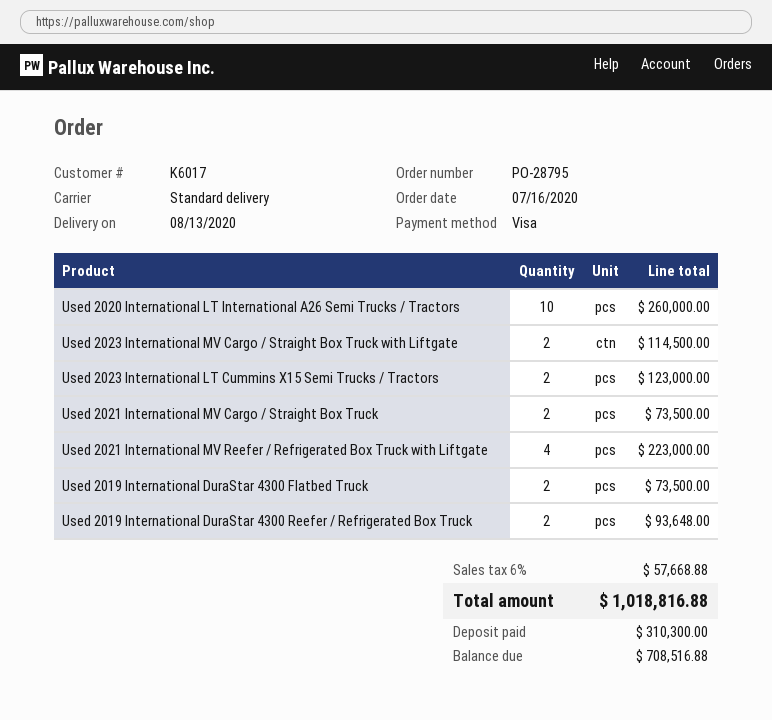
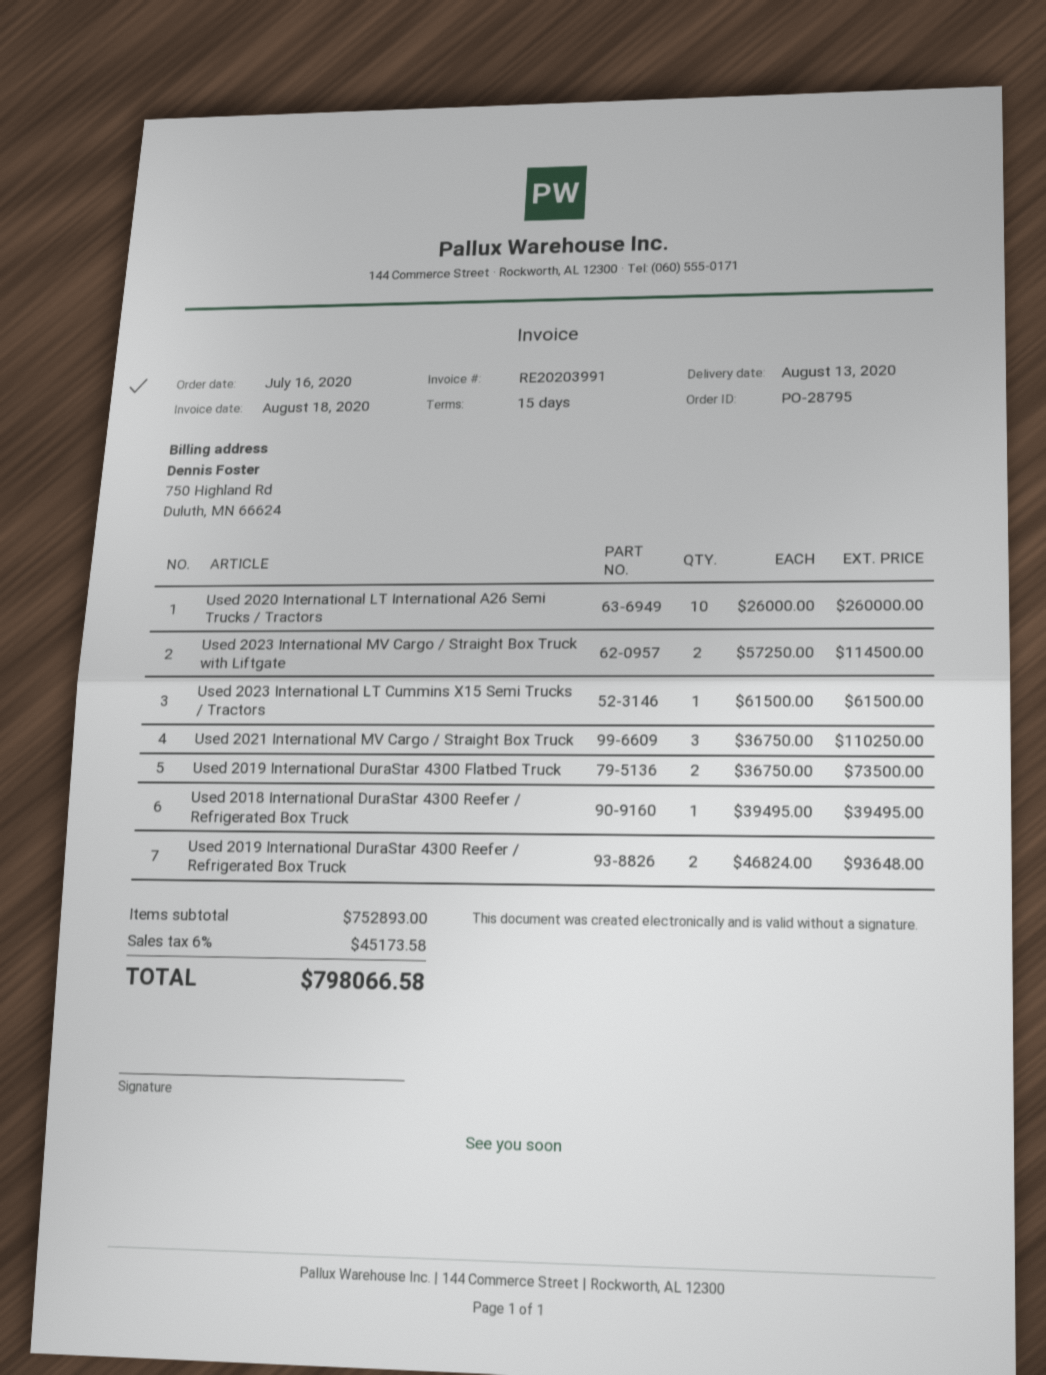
Used 2023 International LT Cummins X15 Semi Trucks / Tractors: 2 for 123000.00 -> 1 for 61500.00
Used 2021 International MV Cargo / Straight Box Truck: 2 for 73500.00 -> 3 for 110250.00
Used 2021 International MV Reefer / Refrigerated Box Truck with Liftgate: 4 for 223000.00 -> none
Used 2018 International DuraStar 4300 Reefer / Refrigerated Box Truck: none -> 1 for 39495.00
tax: 6% = 57668.88 -> 6% = 45173.58
total: 1018816.88 -> 798066.58

